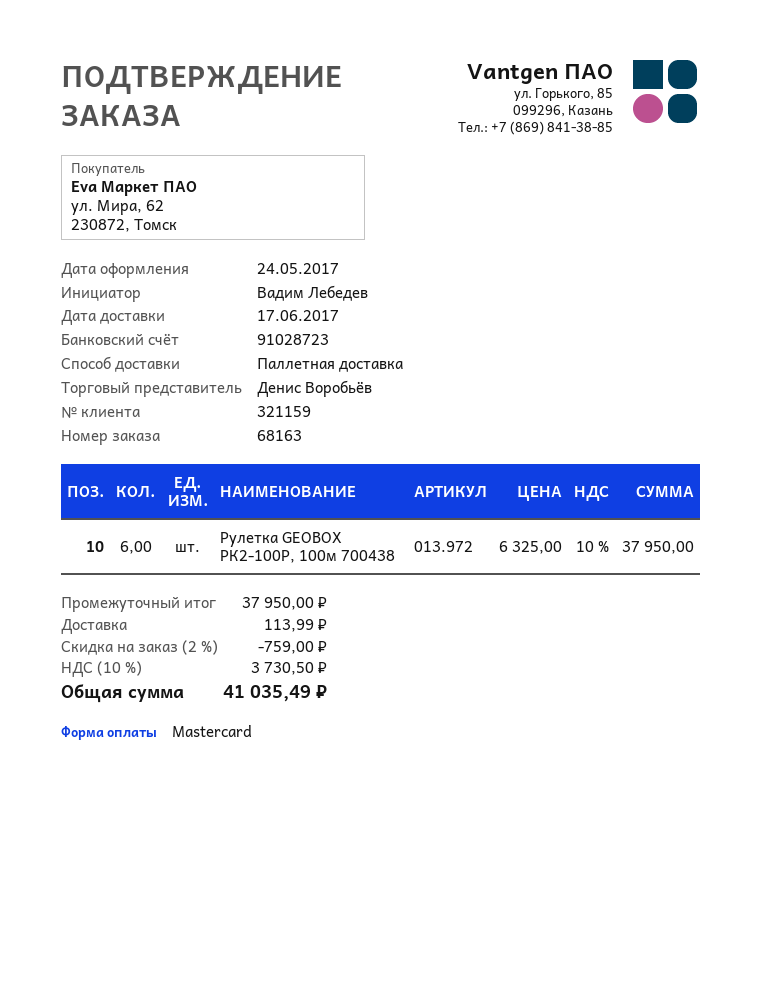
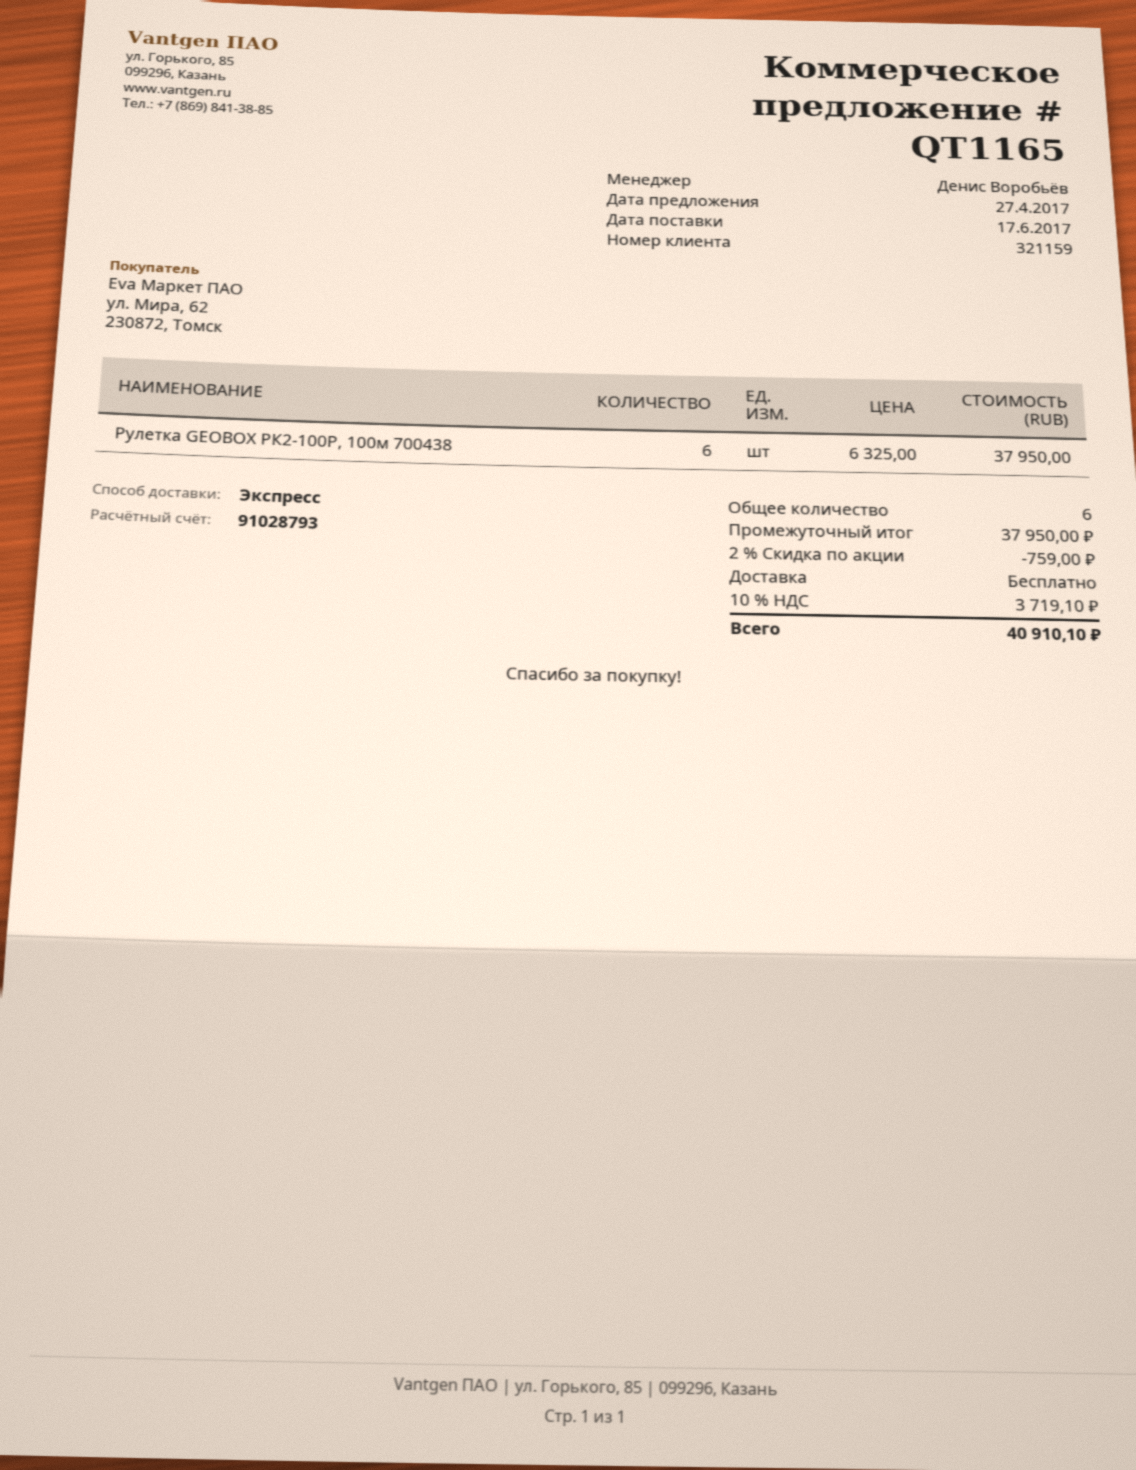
bank account: 91028723 -> 91028793
shipping method: pallet freight -> express
shipping: 113.99 -> 0.00
tax: 10% = 3730.50 -> 10% = 3719.10
total: 41035.49 -> 40910.10

